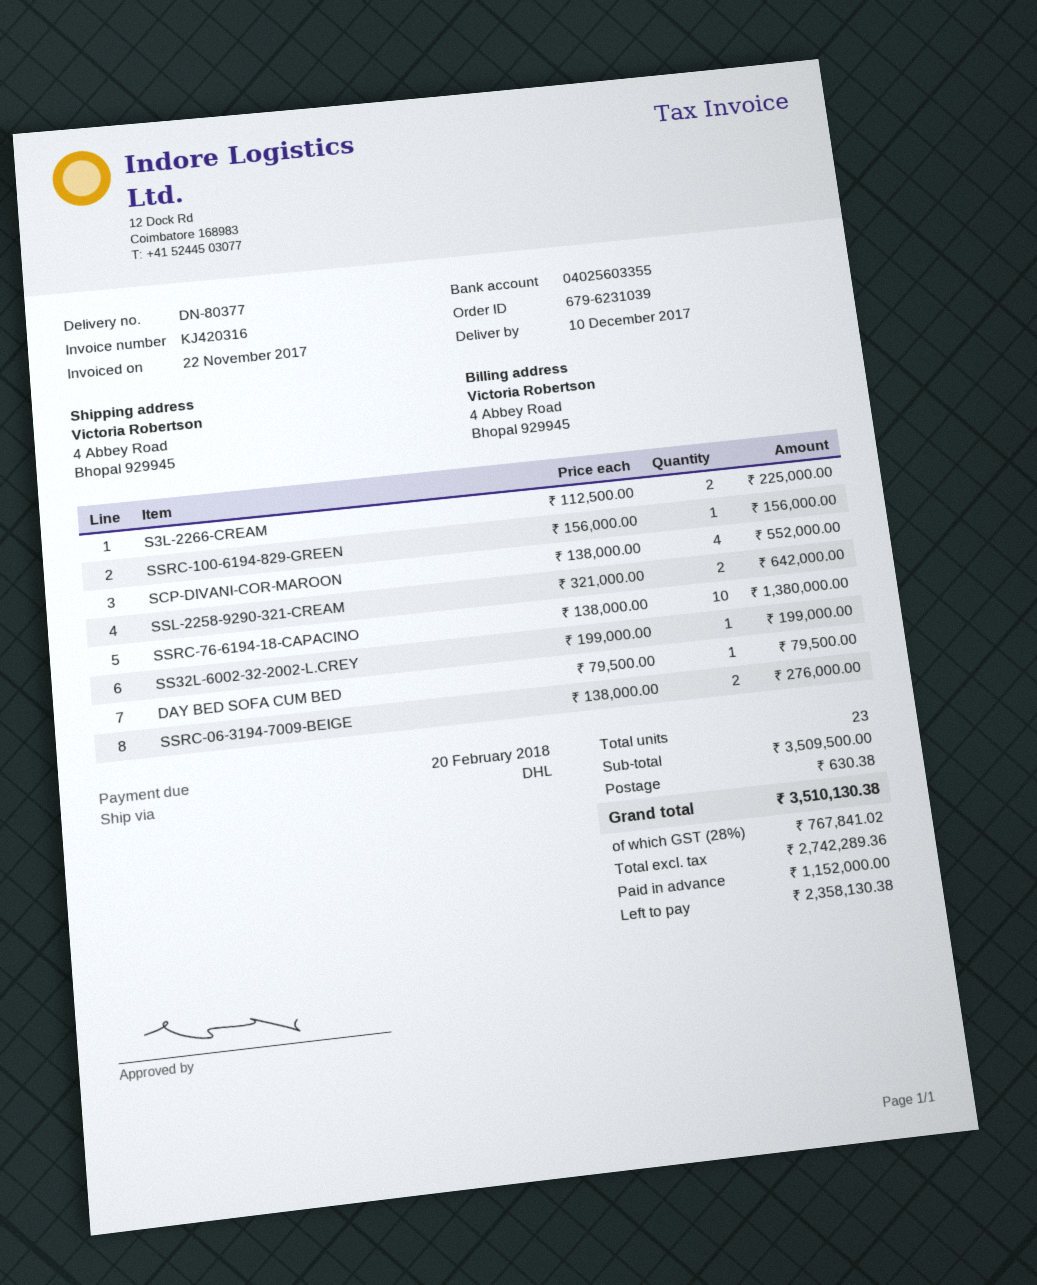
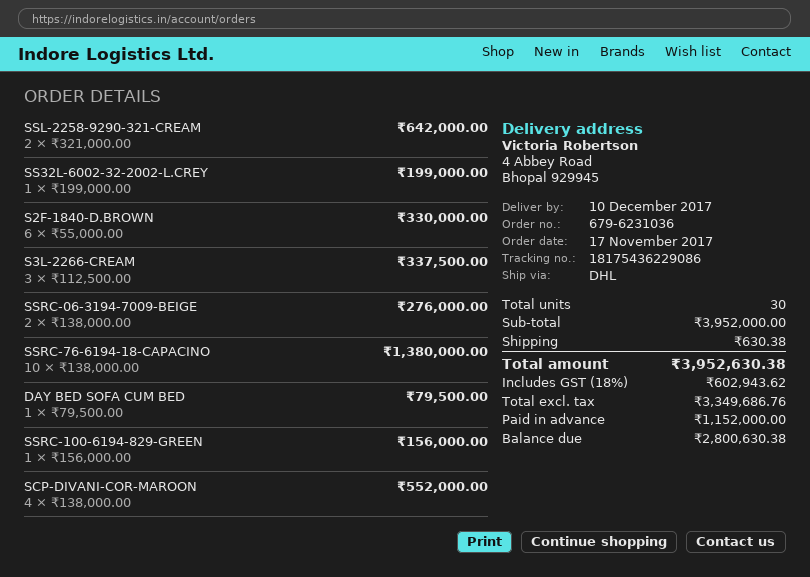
order number: 679-6231039 -> 679-6231036
S3L-2266-CREAM: 2 x 112500.00 = 225000.00 -> 3 x 112500.00 = 337500.00
S2F-1840-D.BROWN: none -> 6 x 55000.00 = 330000.00
total quantity: 23 -> 30
subtotal: 3509500.00 -> 3952000.00
net: 2742289.36 -> 3349686.76
tax: 28% = 767841.02 -> 18% = 602943.62
total: 3510130.38 -> 3952630.38
balance: 2358130.38 -> 2800630.38

